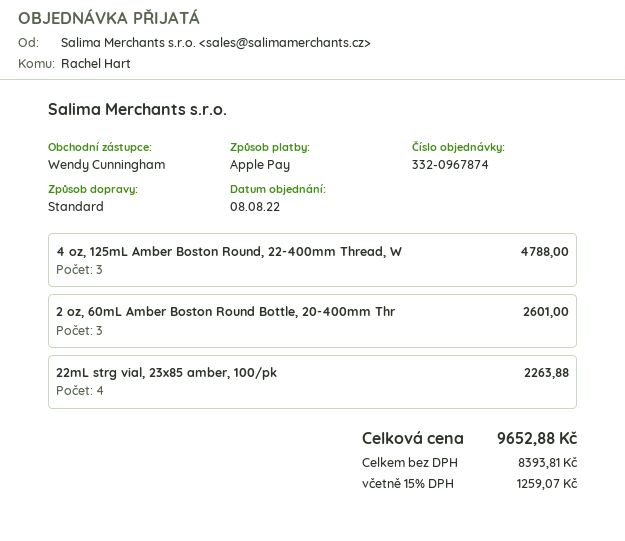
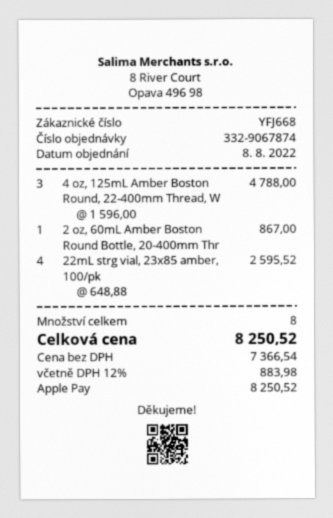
order number: 332-0967874 -> 332-9067874
2 oz, 60mL Amber Boston Round Bottle, 20-400mm Thr: 3 for 2601.00 -> 1 for 867.00
22mL strg vial, 23x85 amber, 100/pk: 4 for 2263.88 -> 4 for 2595.52
net: 8393.81 -> 7366.54
tax: 15% = 1259.07 -> 12% = 883.98
total: 9652.88 -> 8250.52

